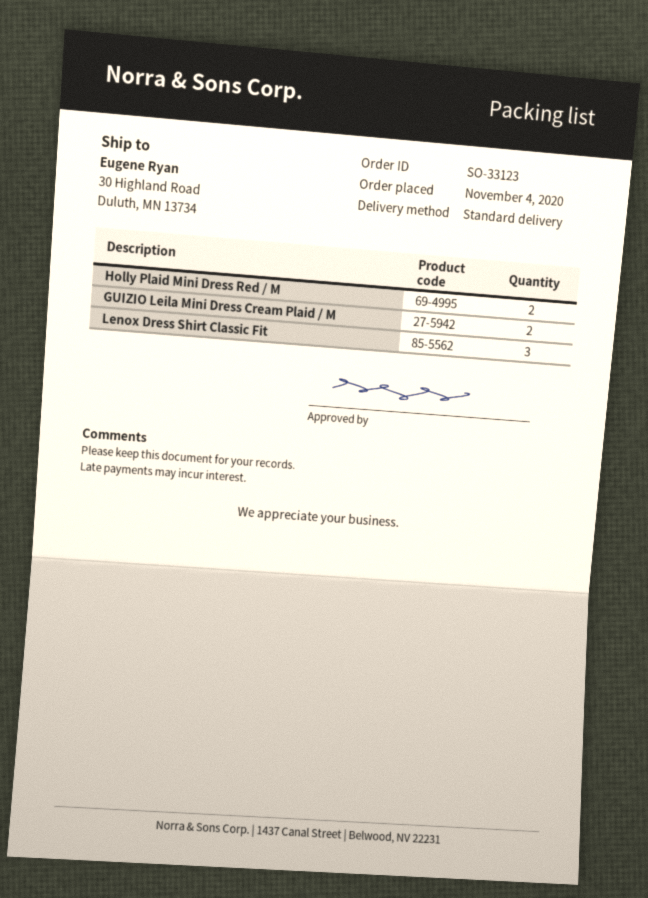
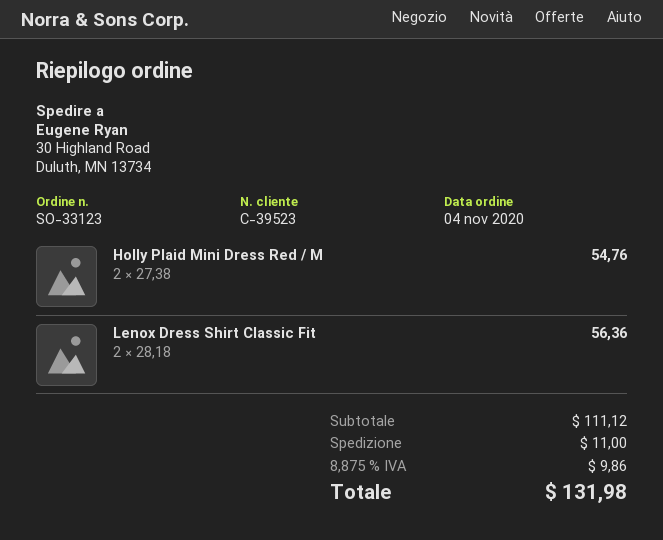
GUIZIO Leila Mini Dress Cream Plaid / M: 2 -> none
Lenox Dress Shirt Classic Fit: 3 -> 2

